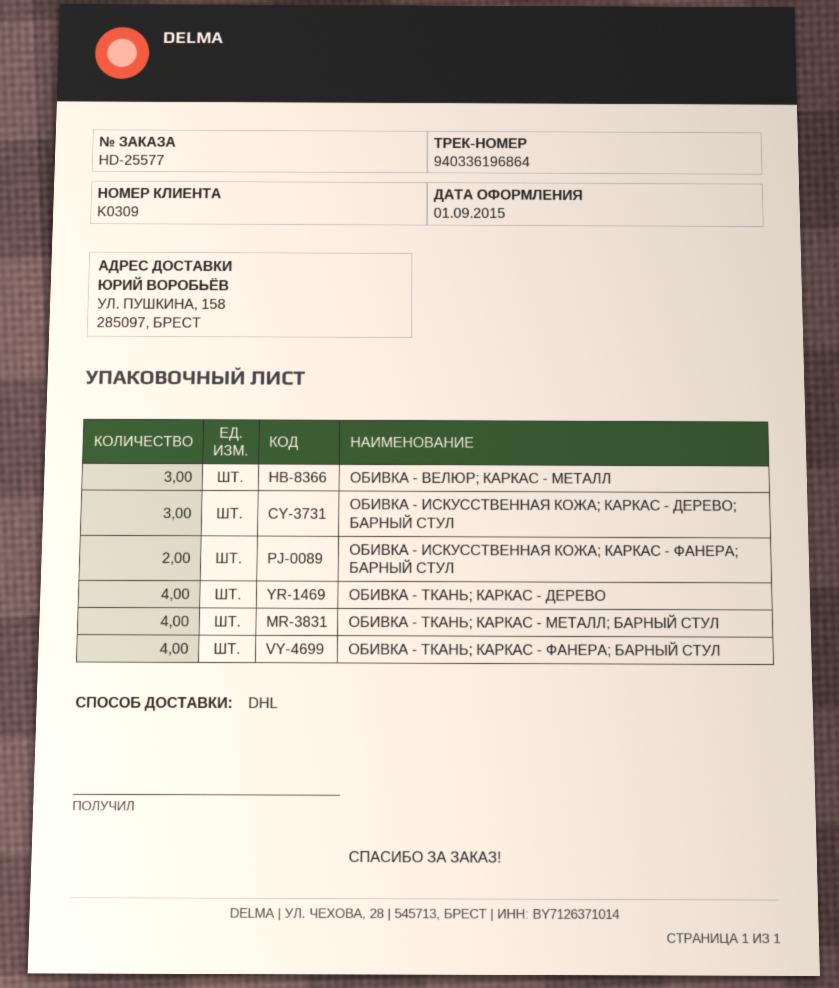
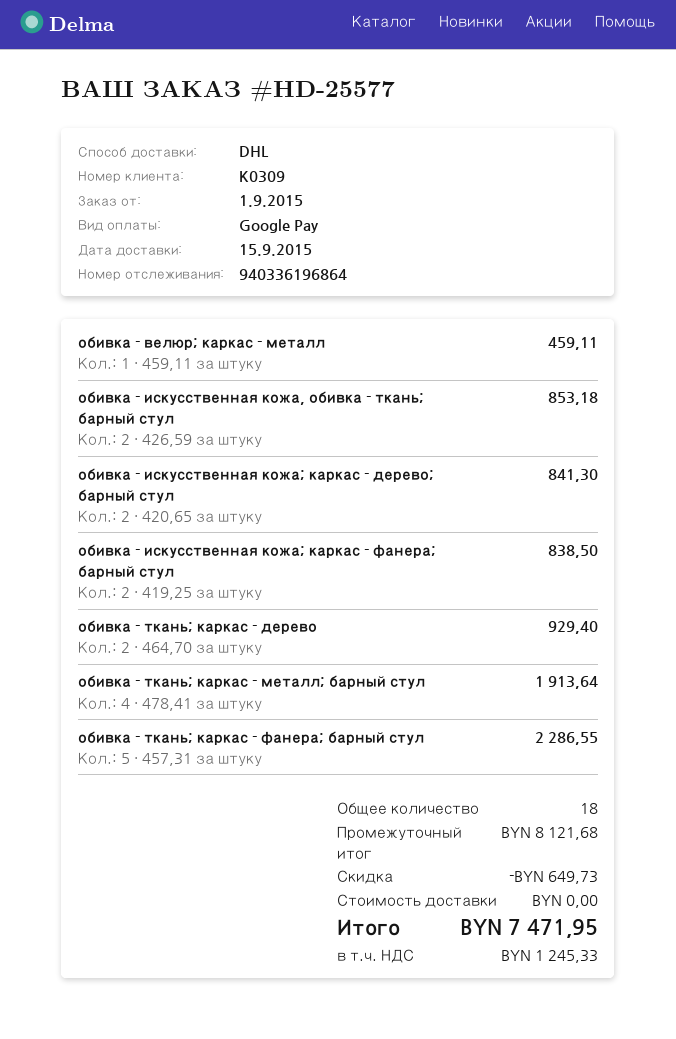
ОБИВКА - ВЕЛЮР; КАРКАС - МЕТАЛЛ: 3 -> 1
ОБИВКА - ИСКУССТВЕННАЯ КОЖА; КАРКАС - ДЕРЕВО; БАРНЫЙ СТУЛ: 3 -> 2
ОБИВКА - ТКАНЬ; КАРКАС - ДЕРЕВО: 4 -> 2
ОБИВКА - ТКАНЬ; КАРКАС - ФАНЕРА; БАРНЫЙ СТУЛ: 4 -> 5
обивка - искусственная кожа, обивка - ткань; барный стул: none -> 2

